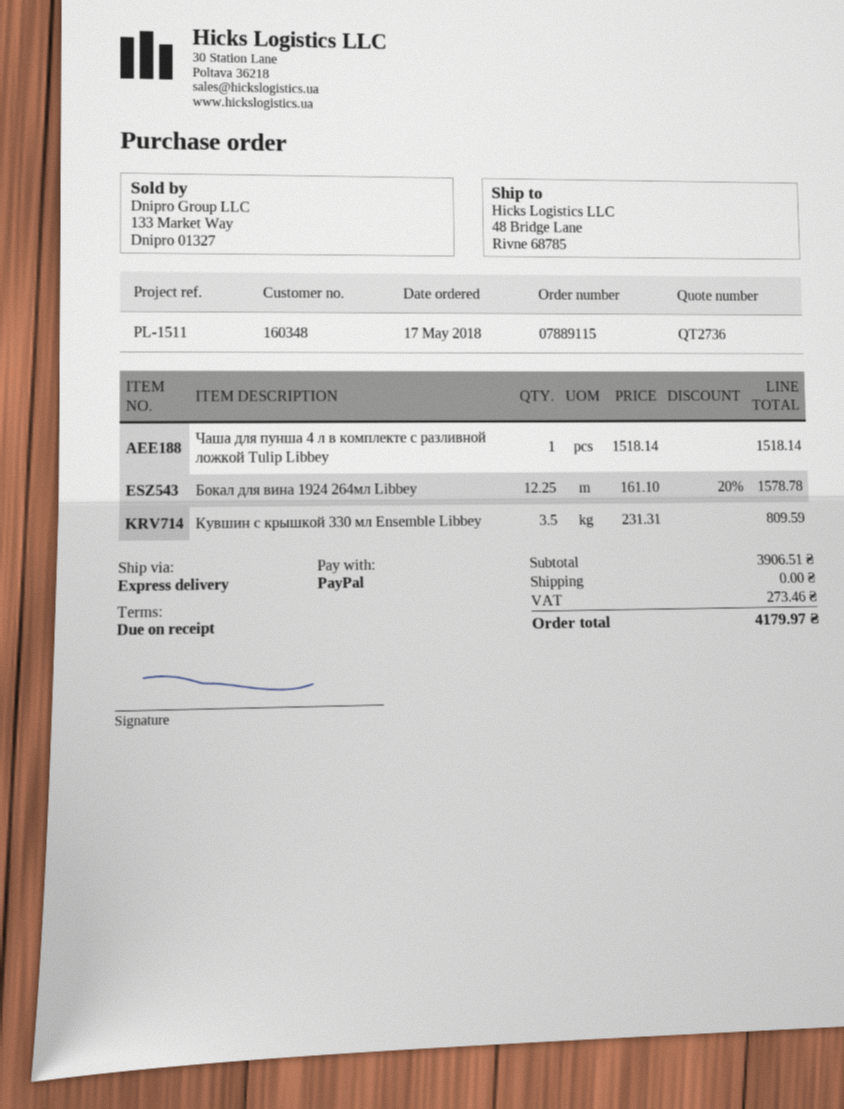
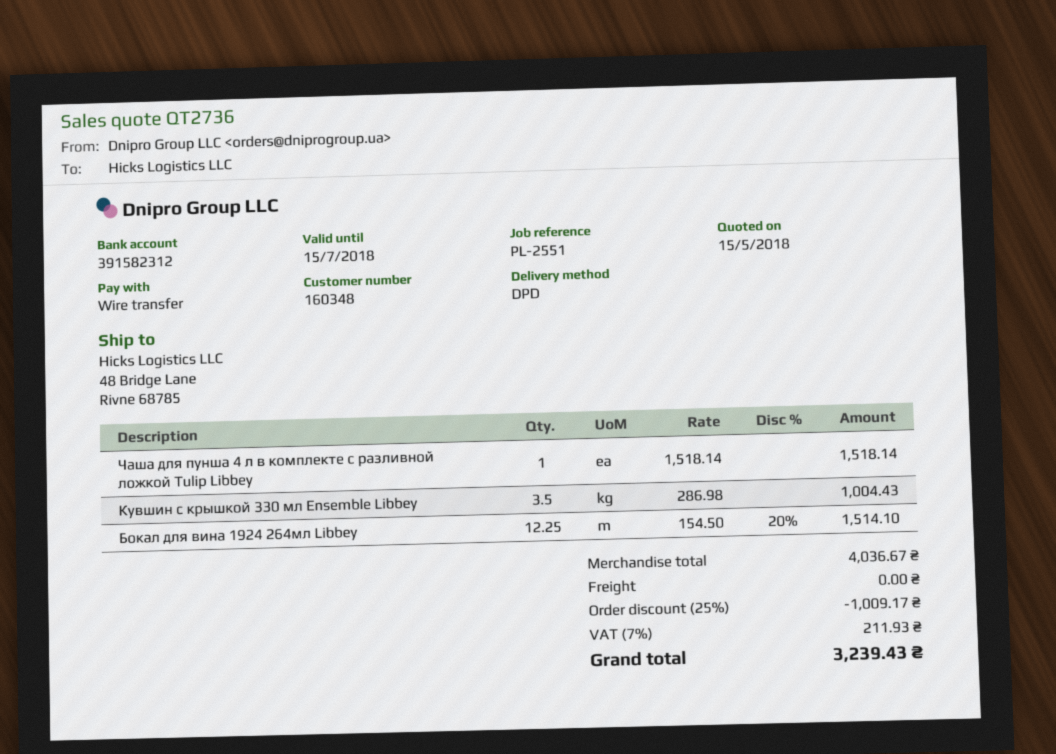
reference: PL-1511 -> PL-2551
payment method: PayPal -> bank transfer
shipping method: express -> DPD
Бокал для вина 1924 264мл Libbey: 12.25 x 161.10 - 20% = 1578.78 -> 12.25 x 154.50 - 20% = 1514.10
Кувшин с крышкой 330 мл Ensemble Libbey: 3.5 x 231.31 = 809.59 -> 3.5 x 286.98 = 1004.43
subtotal: 3906.51 -> 4036.67
discount: none -> 25% = 1009.17
tax: 273.46 -> 211.93
total: 4179.97 -> 3239.43

